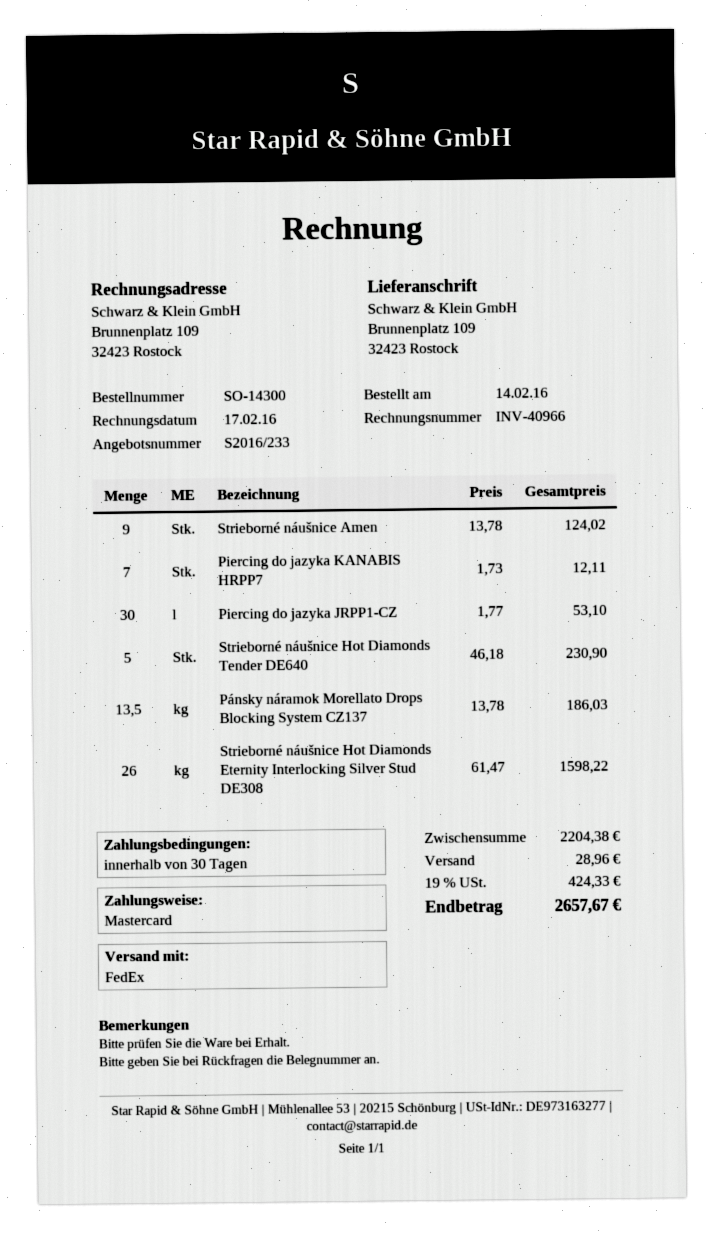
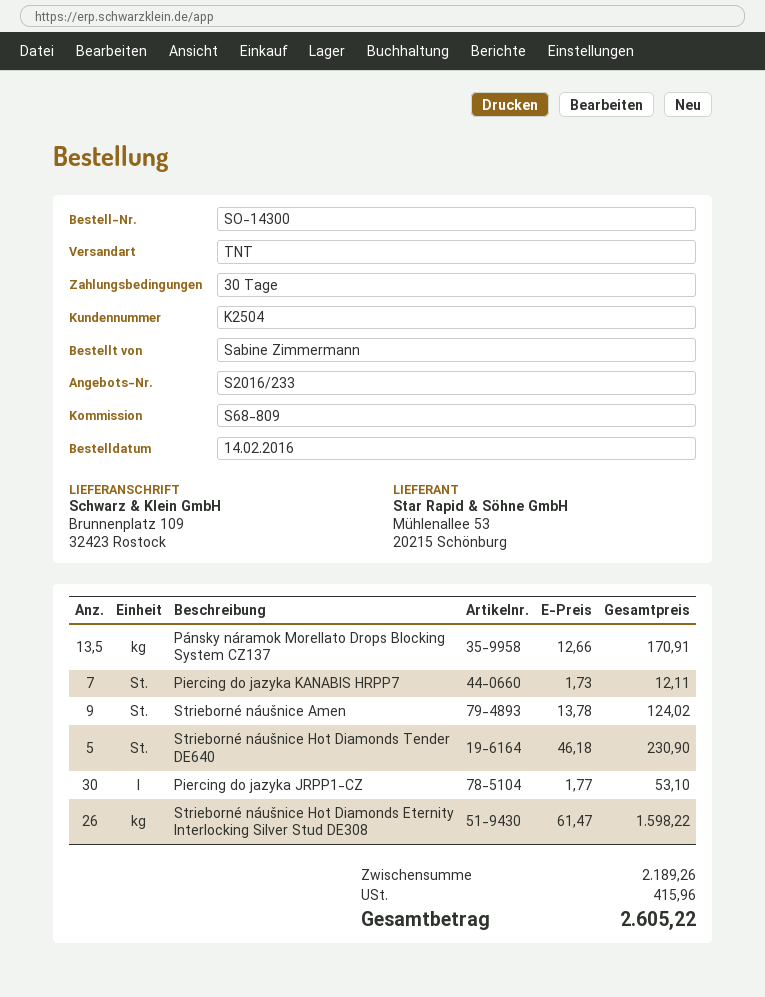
shipping method: FedEx -> TNT
Pánsky náramok Morellato Drops Blocking System CZ137: 13.5 x 13.78 = 186.03 -> 13.5 x 12.66 = 170.91
subtotal: 2204.38 -> 2189.26
shipping: 28.96 -> none
tax: 424.33 -> 415.96
total: 2657.67 -> 2605.22

